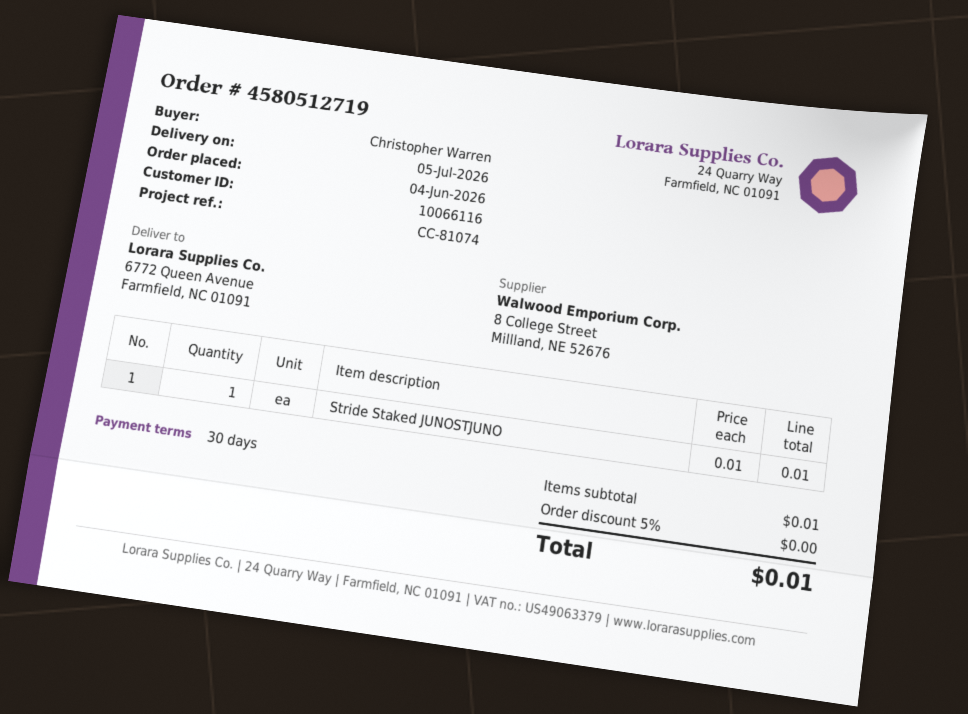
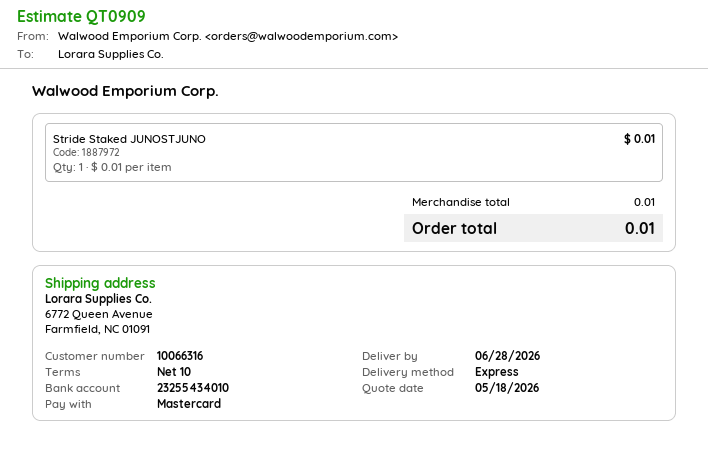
delivery date: 2026-07-05 -> 2026-06-28
payment terms: 30 days -> 10 days
customer number: 10066116 -> 10066316
discount: 5% = 0.00 -> none

